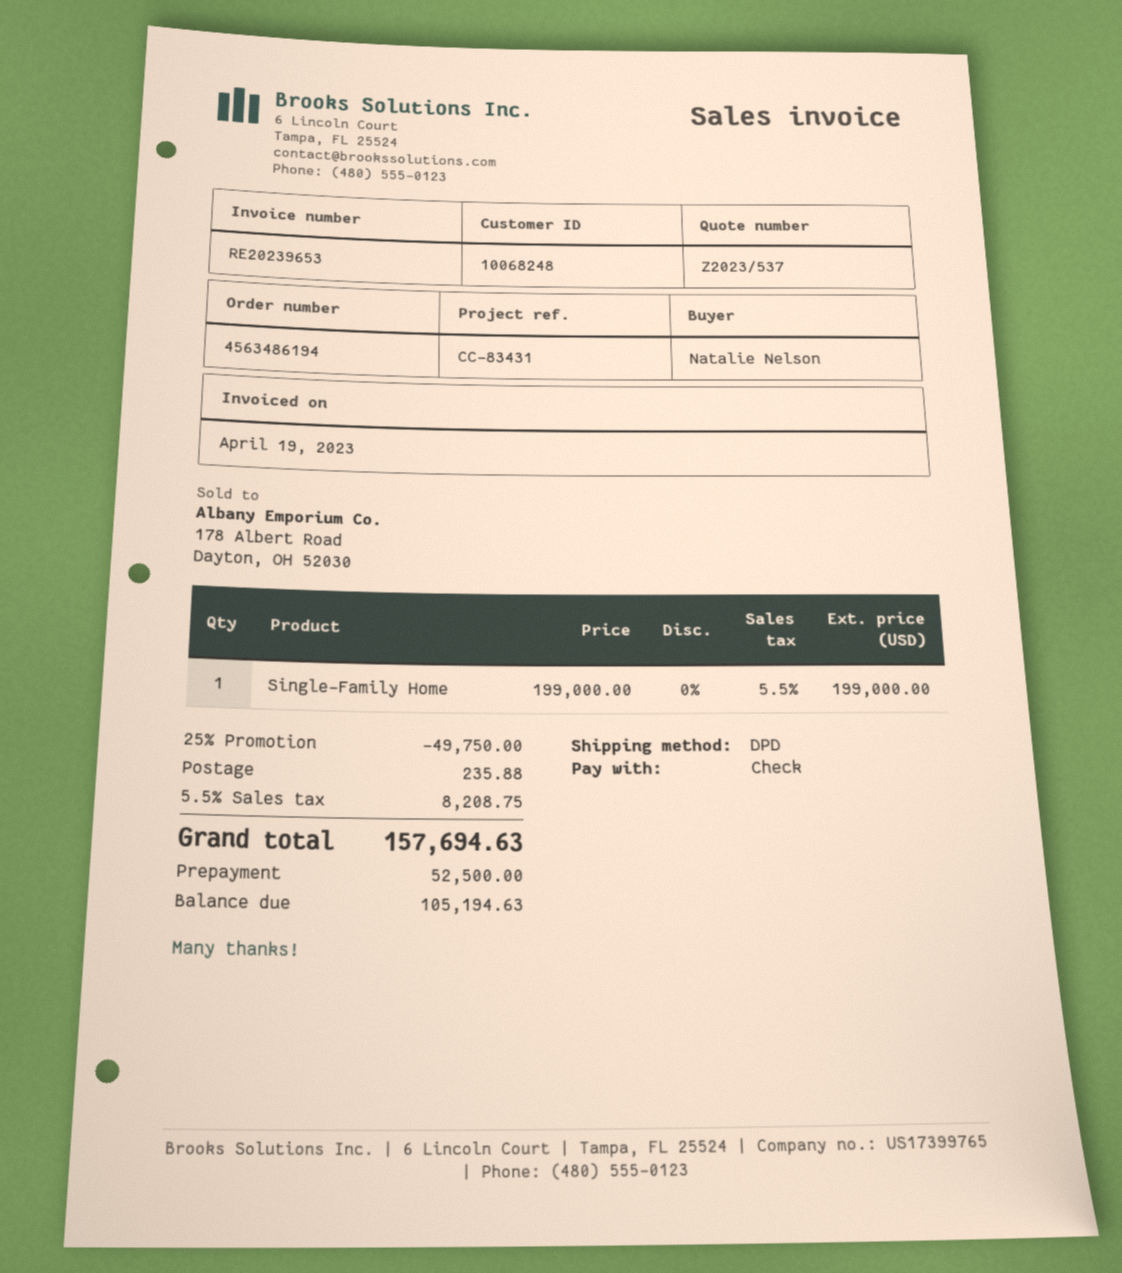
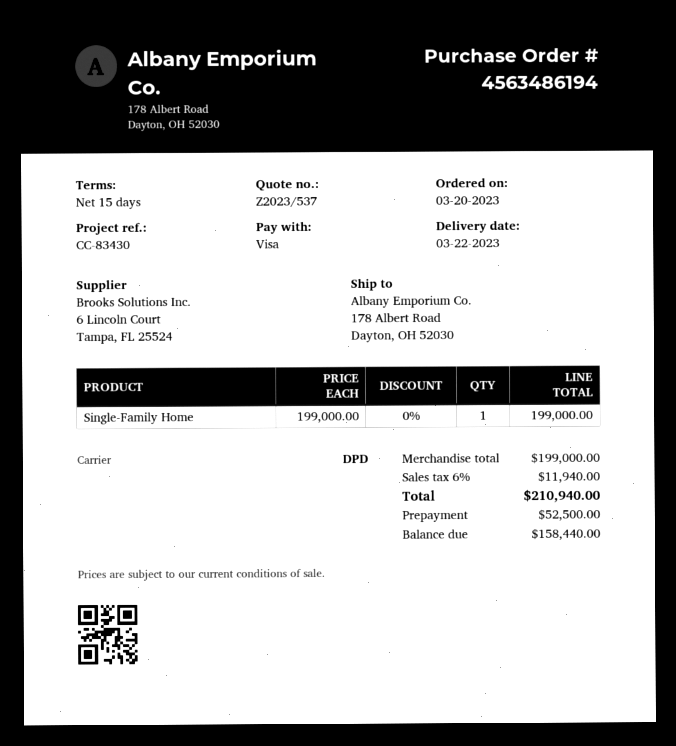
reference: CC-83431 -> CC-83430
payment method: cheque -> Visa
discount: 25% = 49750.00 -> none
shipping: 235.88 -> none
tax: 5.5% = 8208.75 -> 6% = 11940.00
total: 157694.63 -> 210940.00
balance: 105194.63 -> 158440.00

